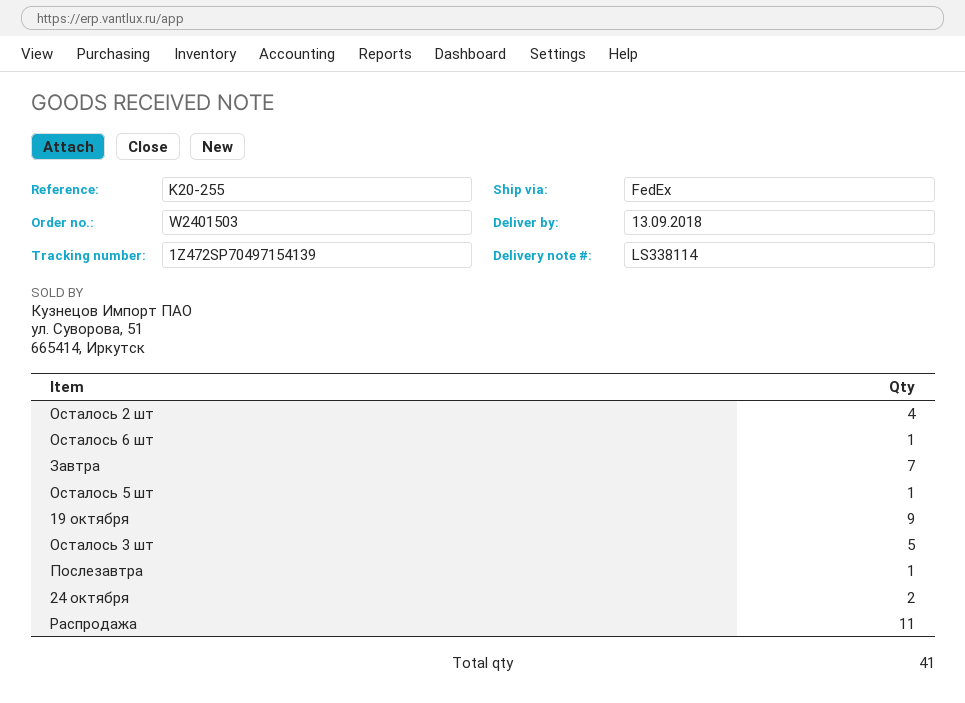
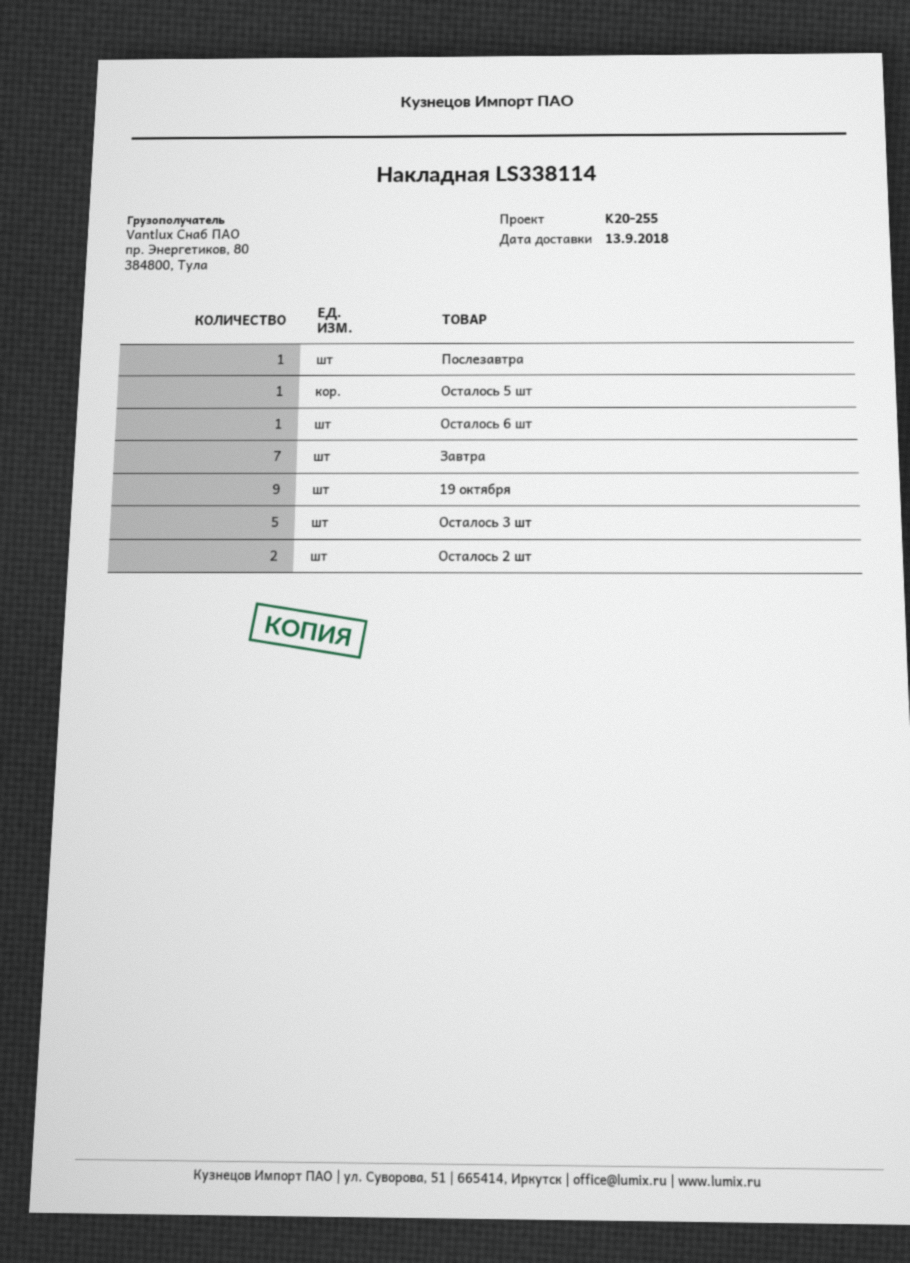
Осталось 2 шт: 4 -> 2
24 октября: 2 -> none
Распродажа: 11 -> none

